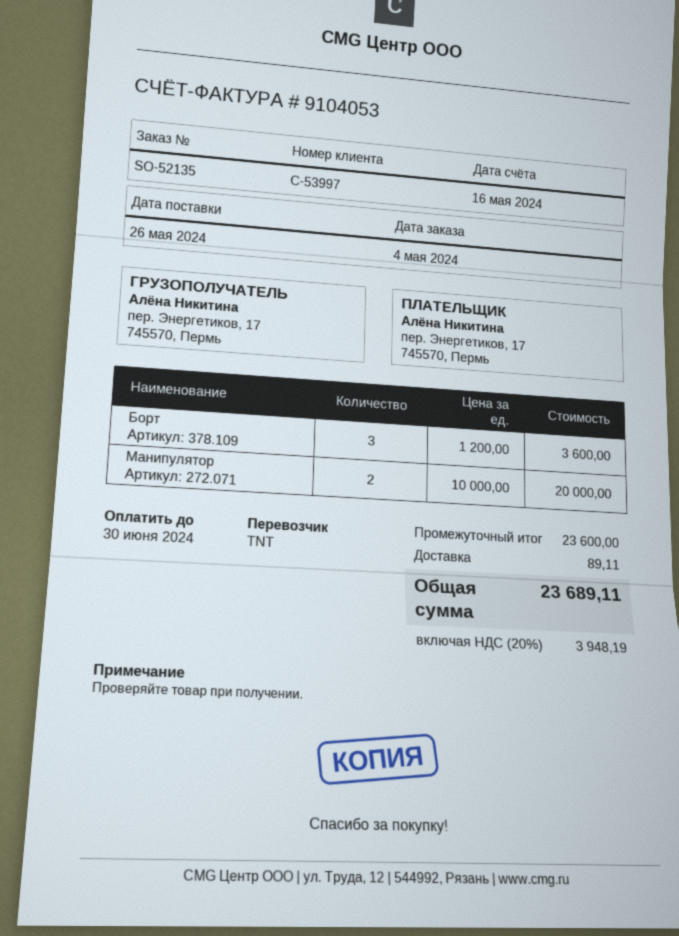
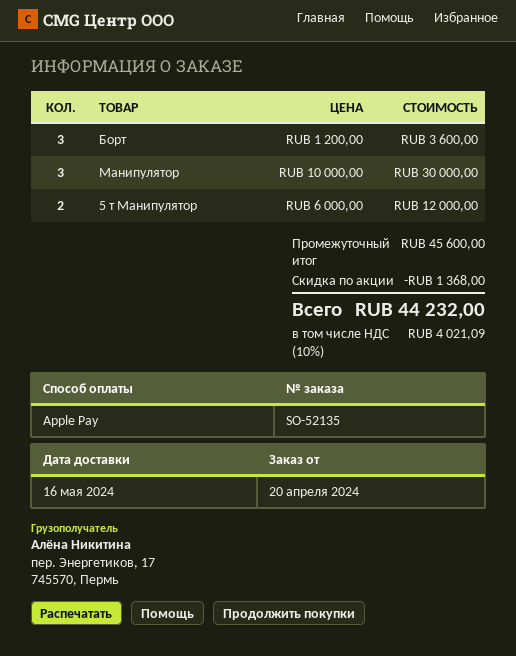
order date: 2024-05-04 -> 2024-04-20
delivery date: 2024-05-26 -> 2024-05-16
Манипулятор: 2 x 10000.00 = 20000.00 -> 3 x 10000.00 = 30000.00
5 т Манипулятор: none -> 2 x 6000.00 = 12000.00
subtotal: 23600.00 -> 45600.00
discount: none -> 1368.00
shipping: 89.11 -> none
tax: 20% = 3948.19 -> 10% = 4021.09
total: 23689.11 -> 44232.00

